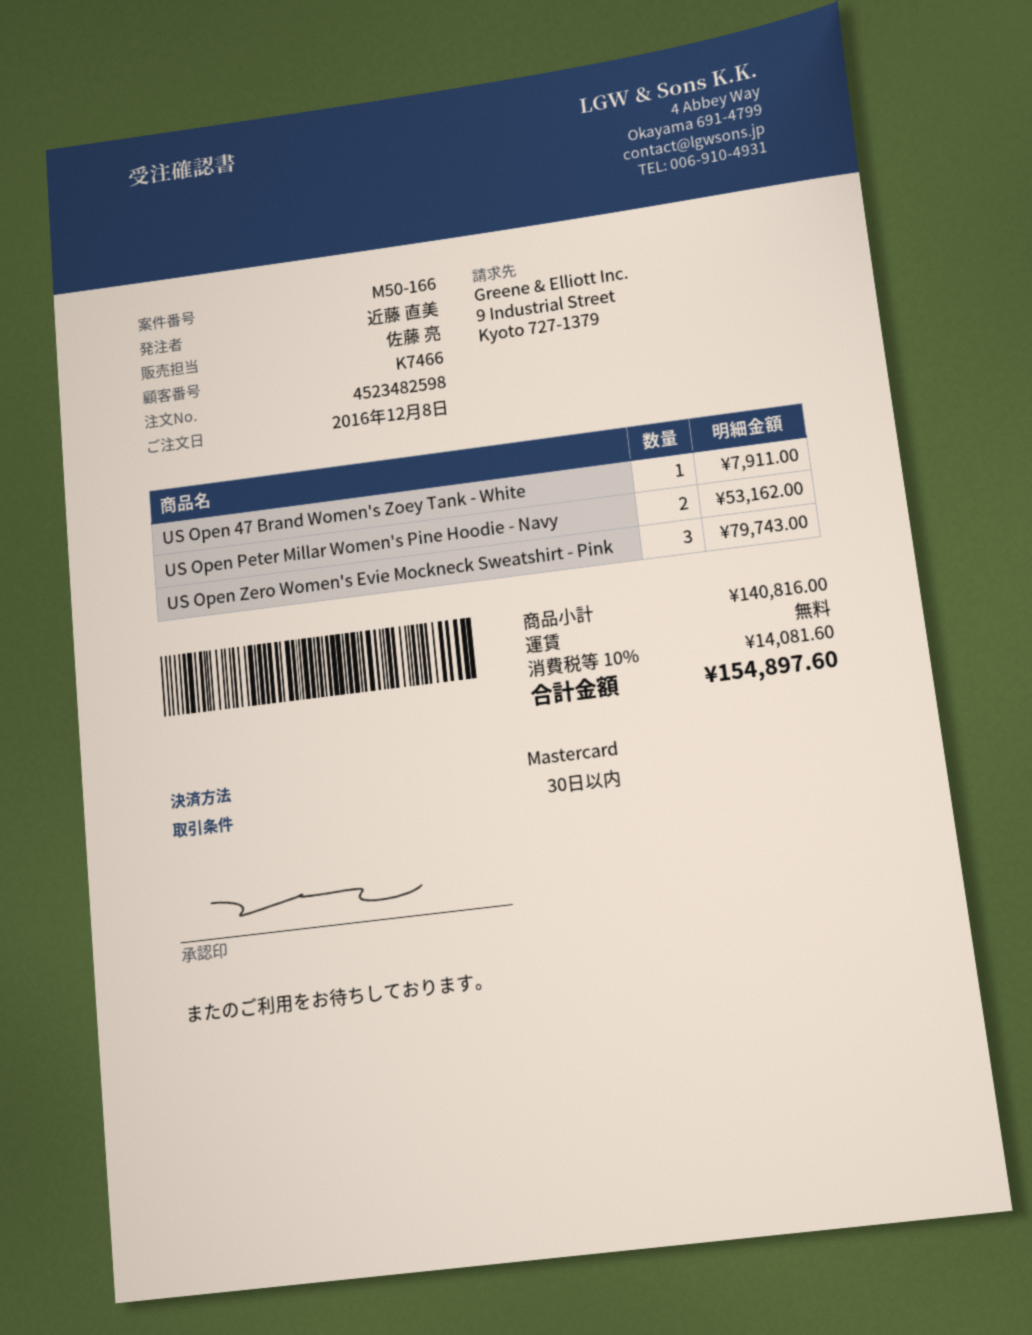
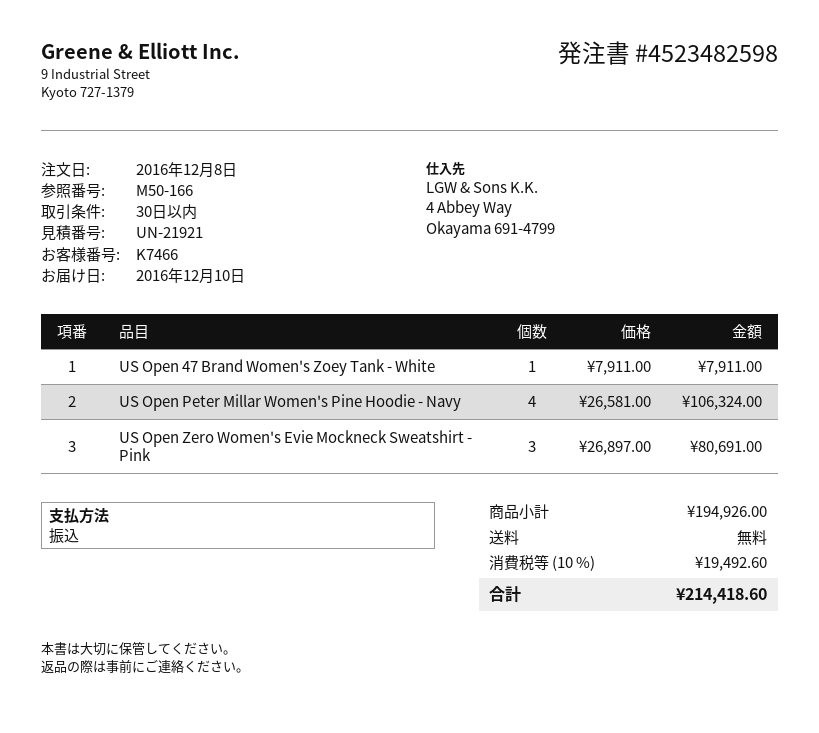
payment method: Mastercard -> bank transfer
US Open Peter Millar Women's Pine Hoodie - Navy: 2 for 53162.00 -> 4 for 106324.00
US Open Zero Women's Evie Mockneck Sweatshirt - Pink: 3 for 79743.00 -> 3 for 80691.00
subtotal: 140816.00 -> 194926.00
tax: 10% = 14081.60 -> 10% = 19492.60
total: 154897.60 -> 214418.60

